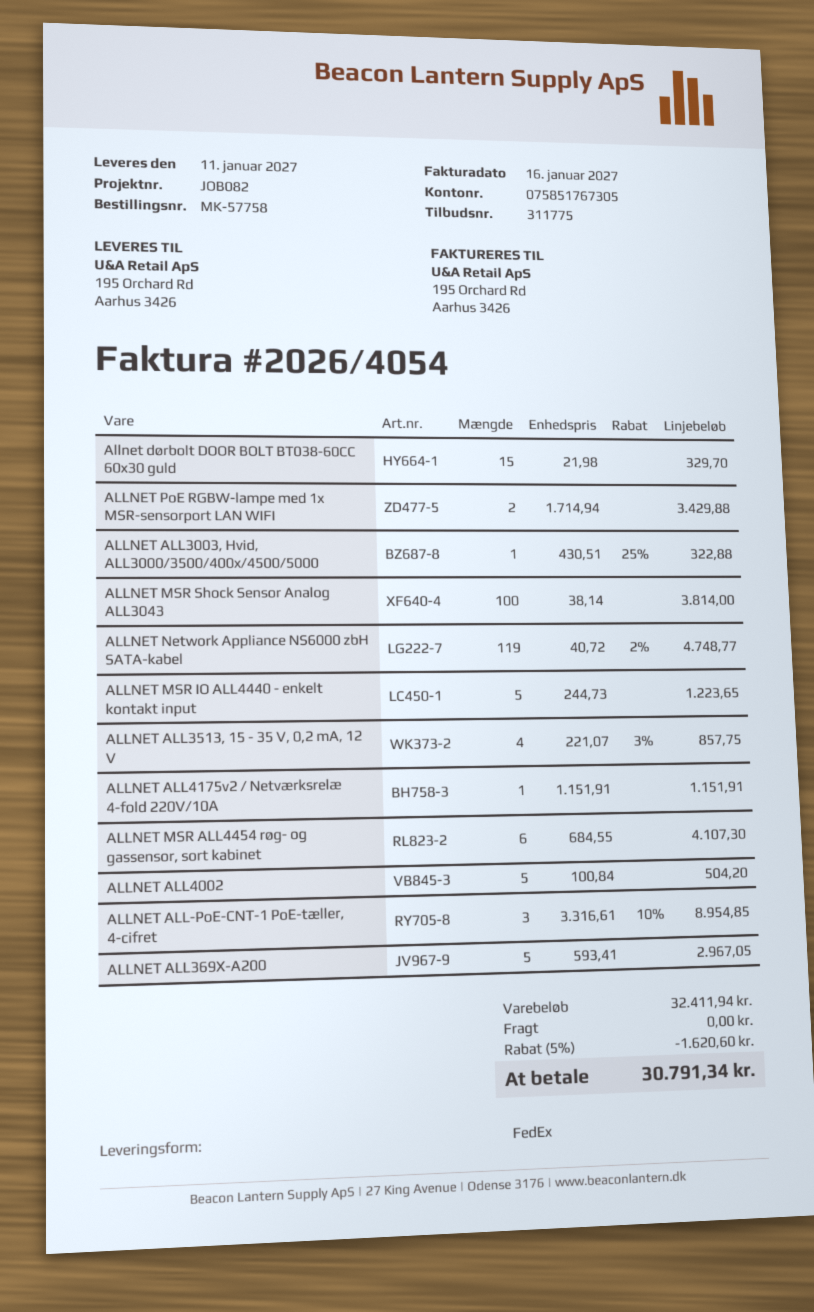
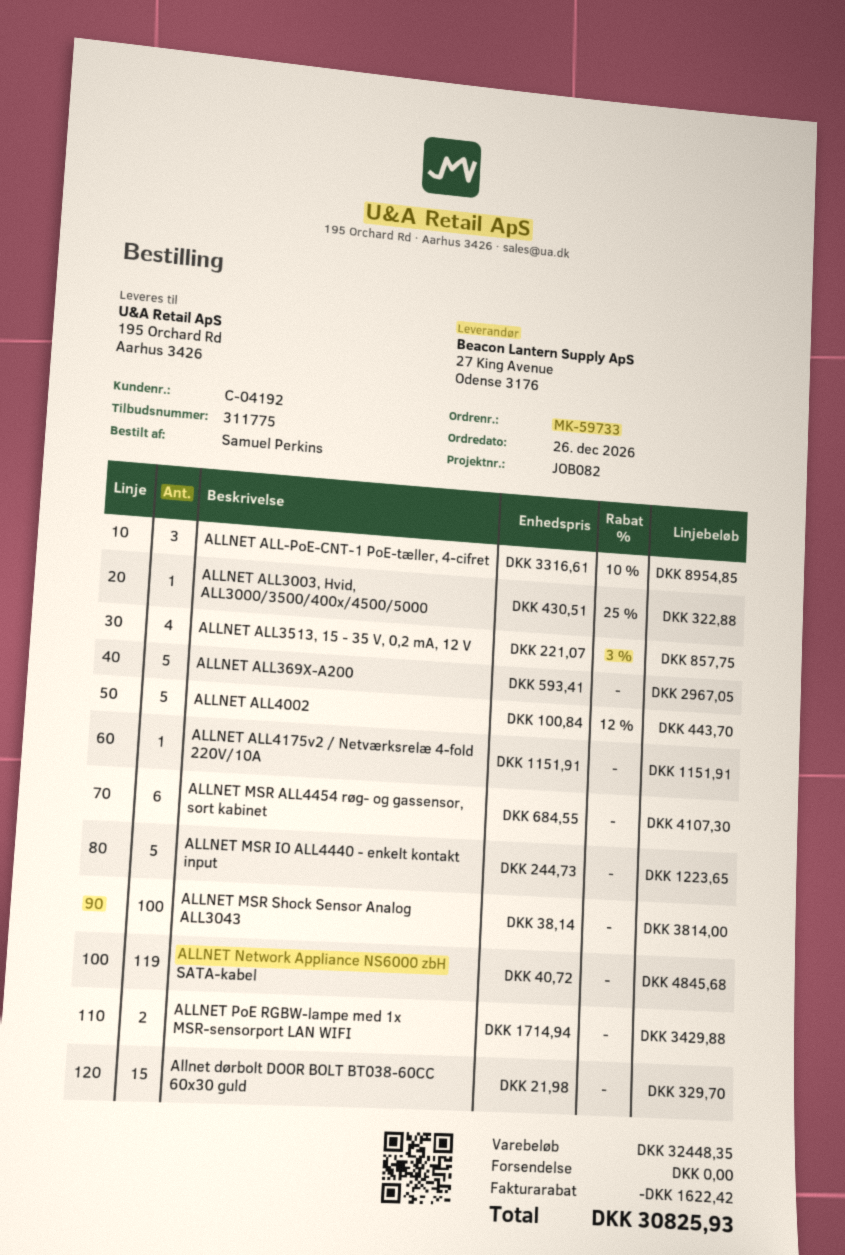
order number: MK-57758 -> MK-59733
ALLNET Network Appliance NS6000 zbH SATA-kabel: 119 x 40.72 - 2% = 4748.77 -> 119 x 40.72 = 4845.68
ALLNET ALL4002: 5 x 100.84 = 504.20 -> 5 x 100.84 - 12% = 443.70
subtotal: 32411.94 -> 32448.35
discount: 1620.60 -> 1622.42
total: 30791.34 -> 30825.93

